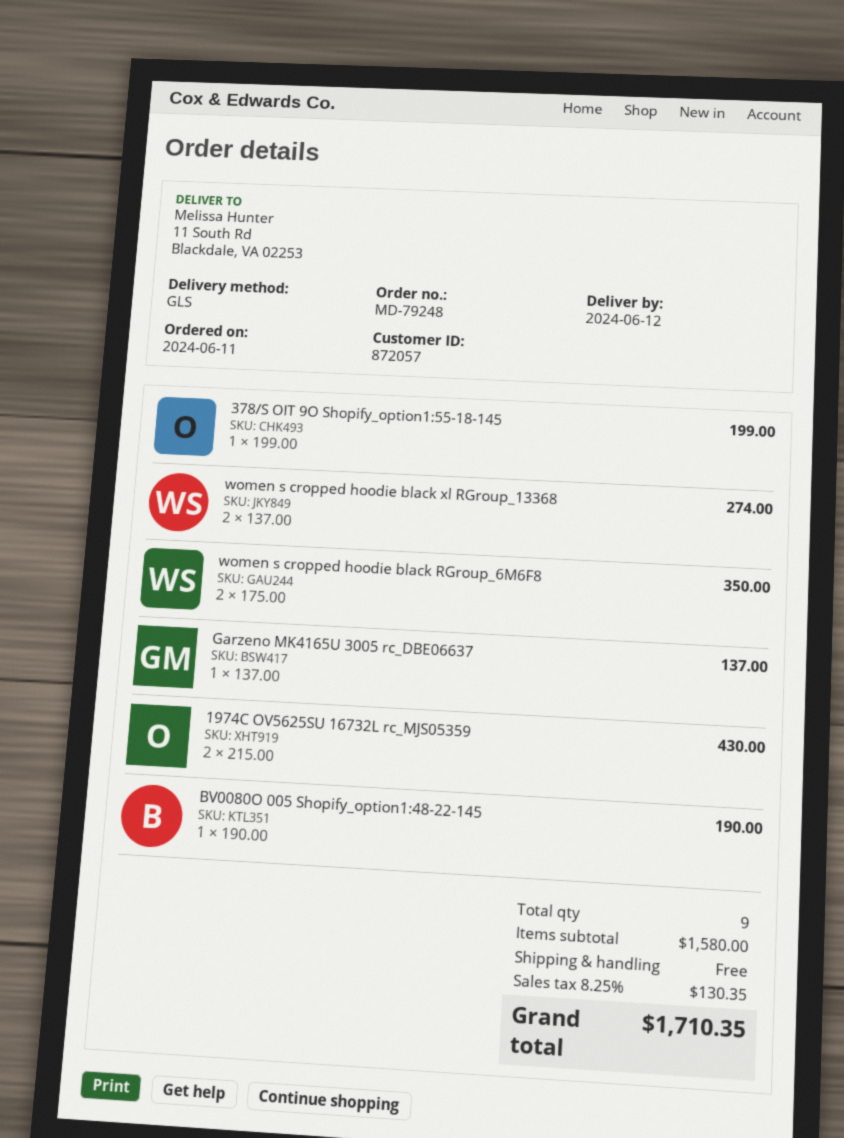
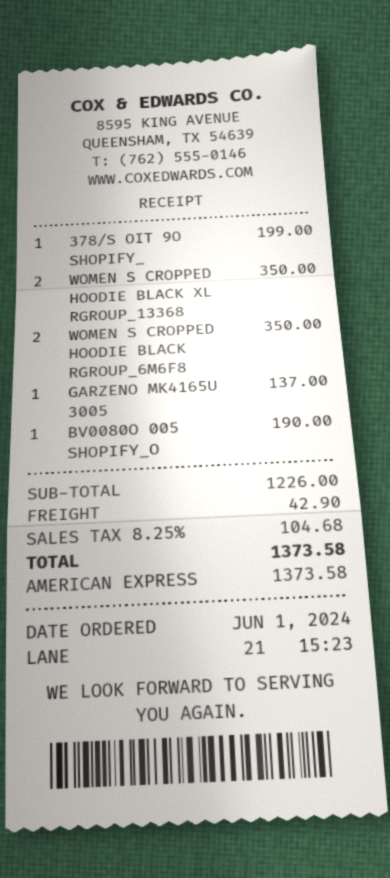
order date: 2024-06-11 -> 2024-06-01
women s cropped hoodie black xl RGroup_13368: 2 for 274.00 -> 2 for 350.00
1974C OV5625SU 16732L rc_MJS05359: 2 for 430.00 -> none
subtotal: 1580.00 -> 1226.00
shipping: 0.00 -> 42.90
tax: 8.25% = 130.35 -> 8.25% = 104.68
total: 1710.35 -> 1373.58

